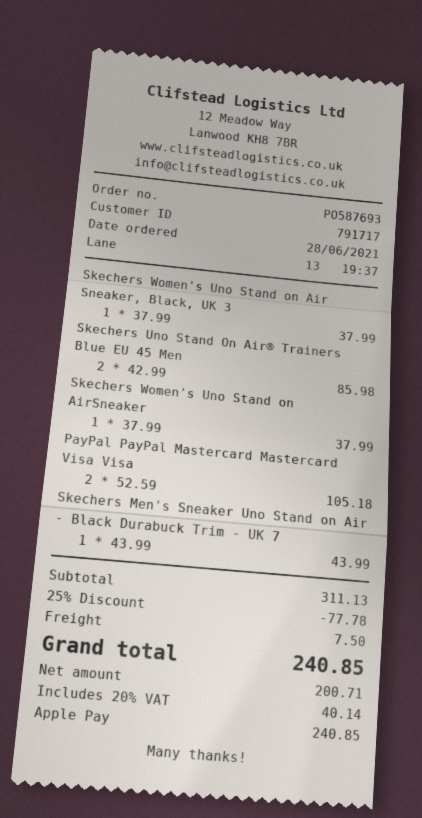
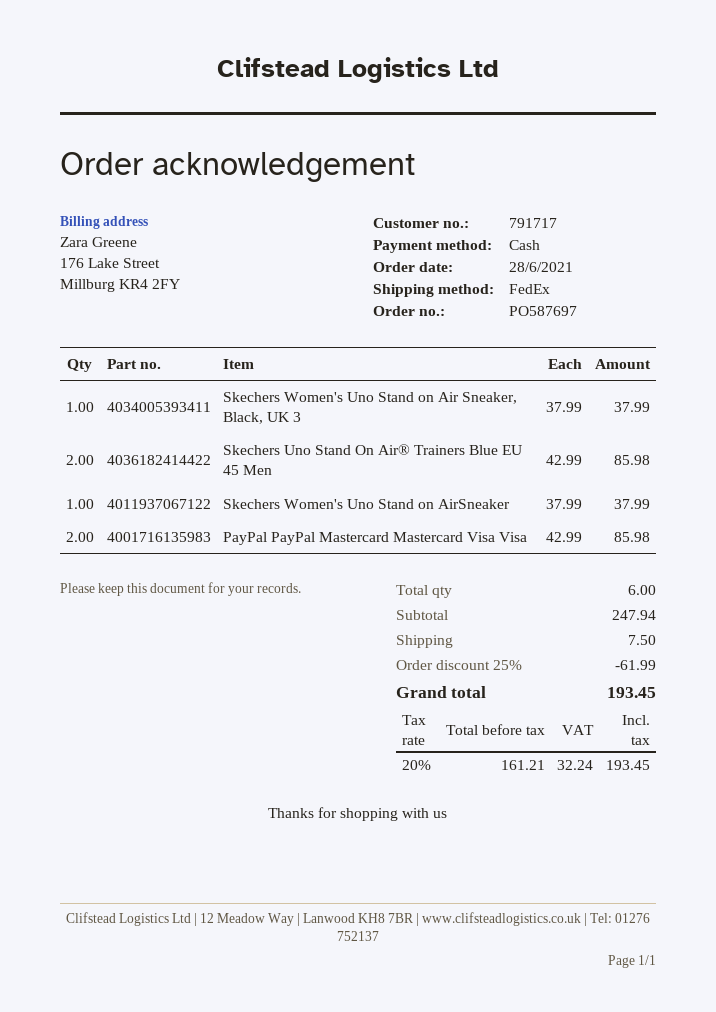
order number: PO587693 -> PO587697
payment method: Apple Pay -> cash
PayPal PayPal Mastercard Mastercard Visa Visa: 2 x 52.59 = 105.18 -> 2 x 42.99 = 85.98
Skechers Men's Sneaker Uno Stand on Air - Black Durabuck Trim - UK 7: 1 x 43.99 = 43.99 -> none
subtotal: 311.13 -> 247.94
discount: 25% = 77.78 -> 25% = 61.99
net: 200.71 -> 161.21
tax: 20% = 40.14 -> 20% = 32.24
total: 240.85 -> 193.45

